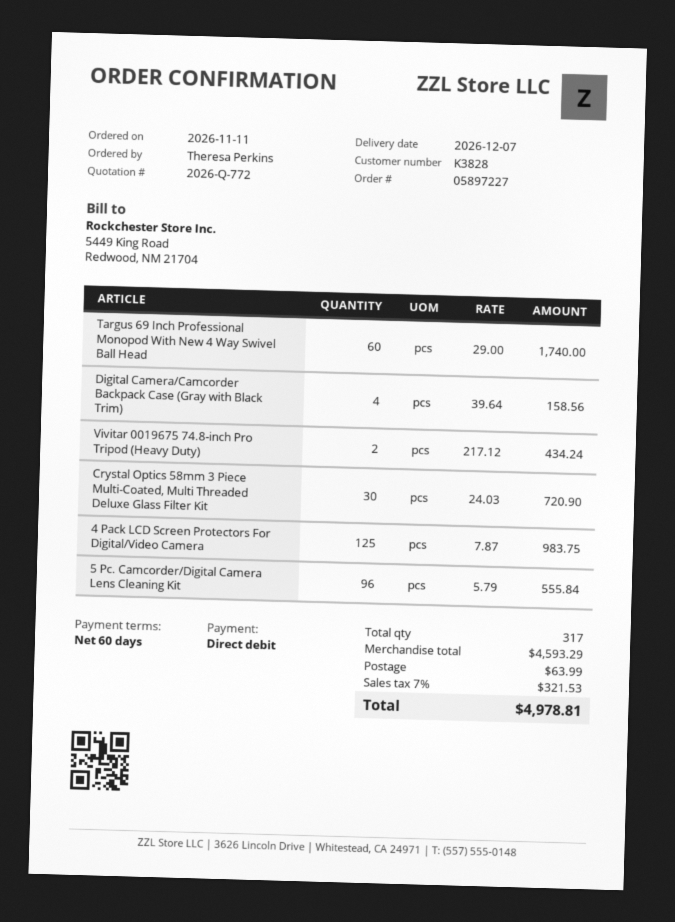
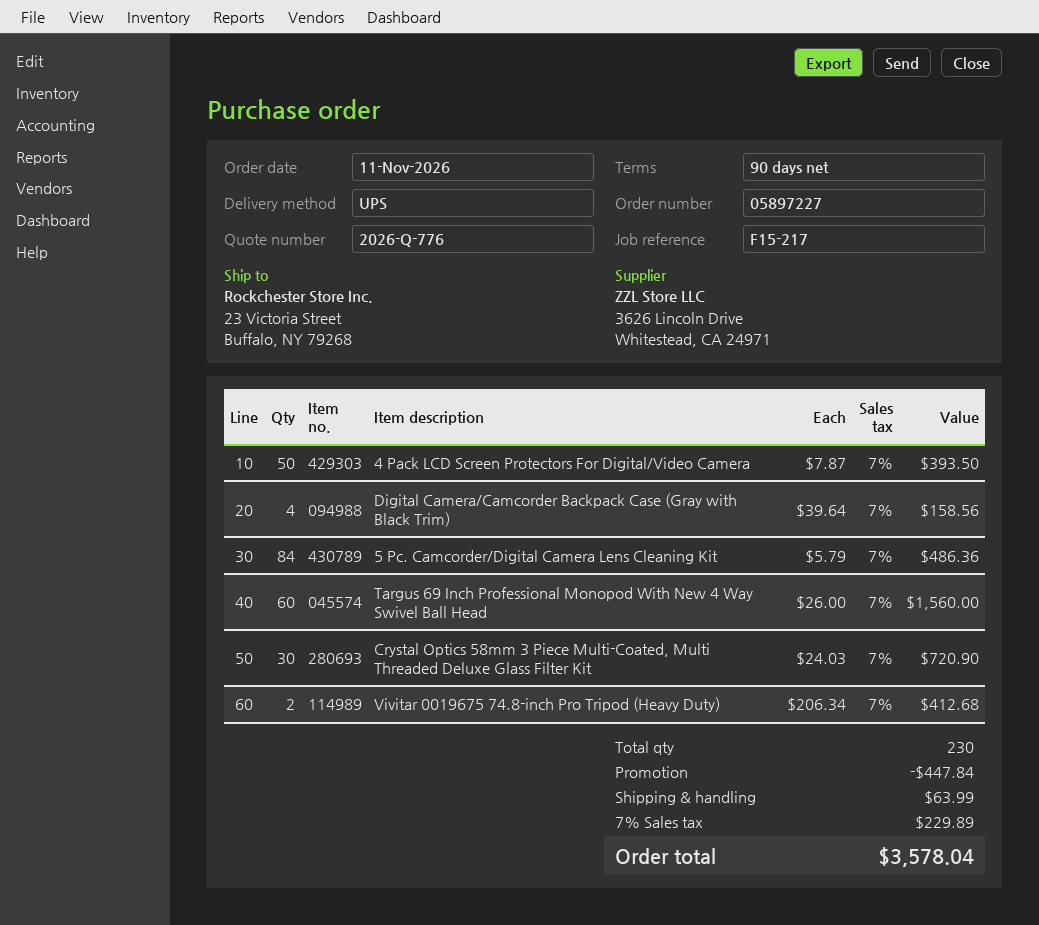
quote number: 2026-Q-772 -> 2026-Q-776
payment terms: 60 days -> 90 days
Targus 69 Inch Professional Monopod With New 4 Way Swivel Ball Head: 60 x 29.00 = 1740.00 -> 60 x 26.00 = 1560.00
Vivitar 0019675 74.8-inch Pro Tripod (Heavy Duty): 2 x 217.12 = 434.24 -> 2 x 206.34 = 412.68
4 Pack LCD Screen Protectors For Digital/Video Camera: 125 x 7.87 = 983.75 -> 50 x 7.87 = 393.50
5 Pc. Camcorder/Digital Camera Lens Cleaning Kit: 96 x 5.79 = 555.84 -> 84 x 5.79 = 486.36
total quantity: 317 -> 230
discount: none -> 447.84
tax: 7% = 321.53 -> 7% = 229.89
total: 4978.81 -> 3578.04

